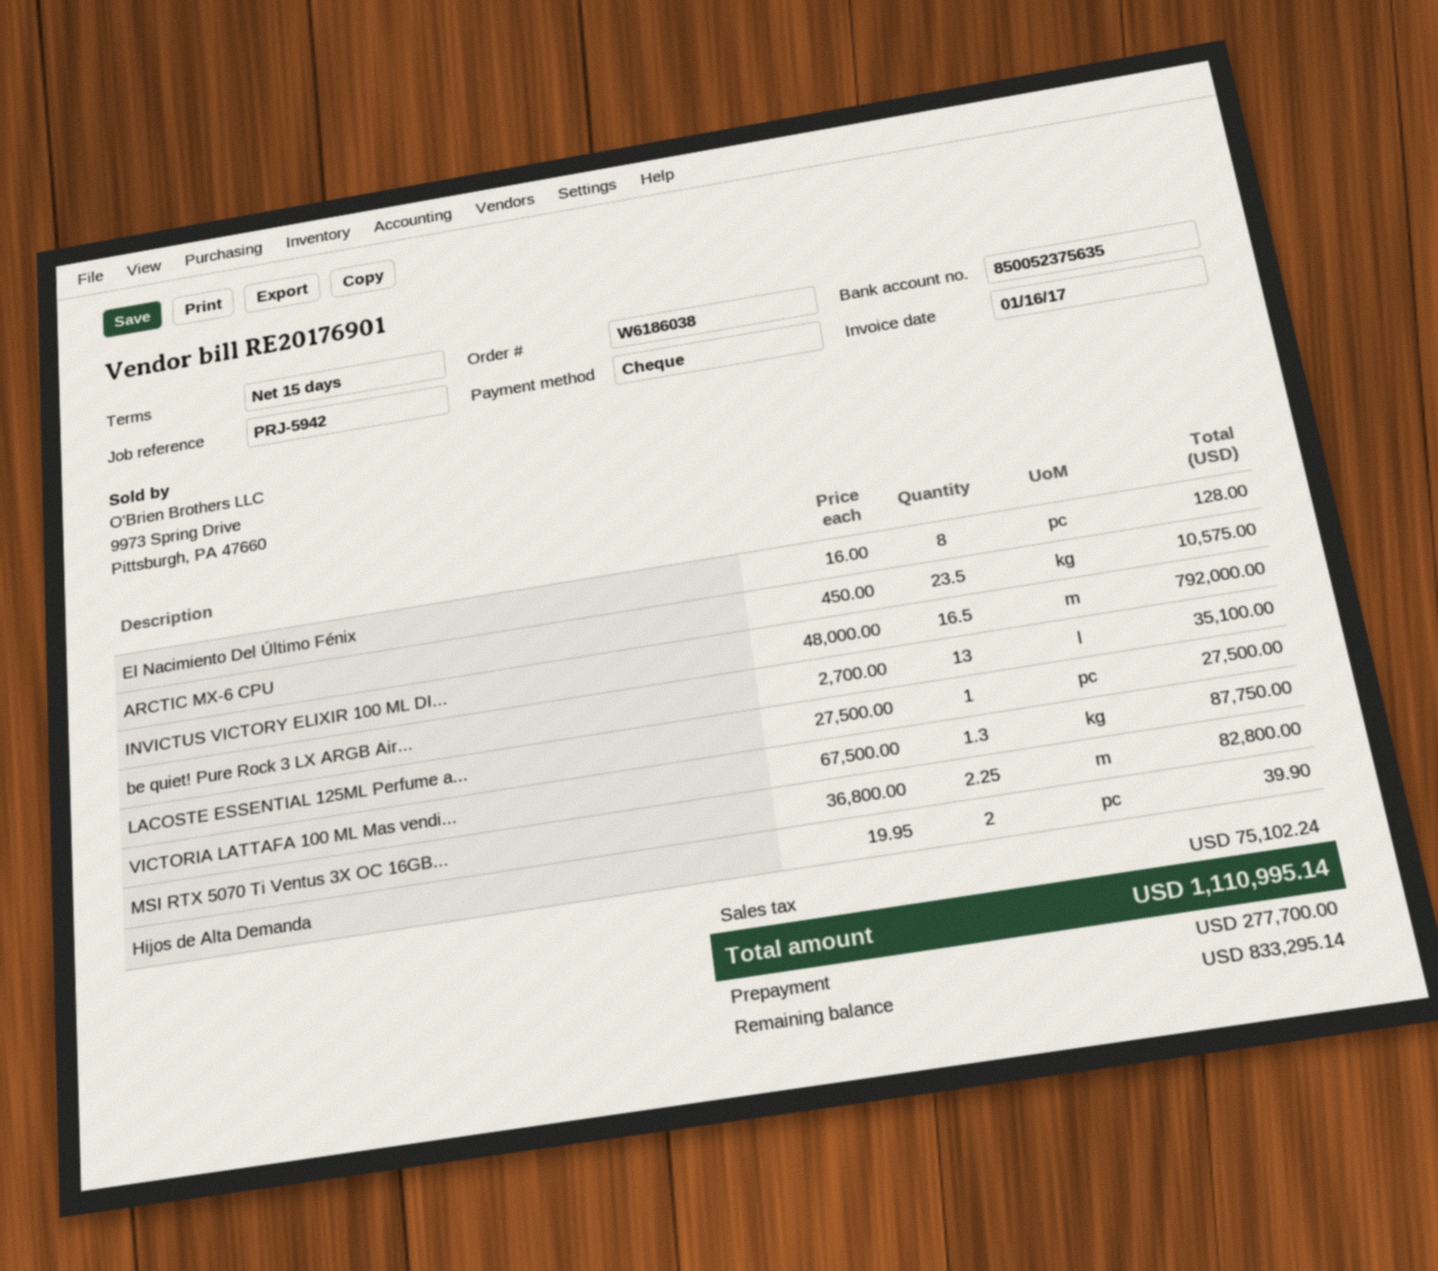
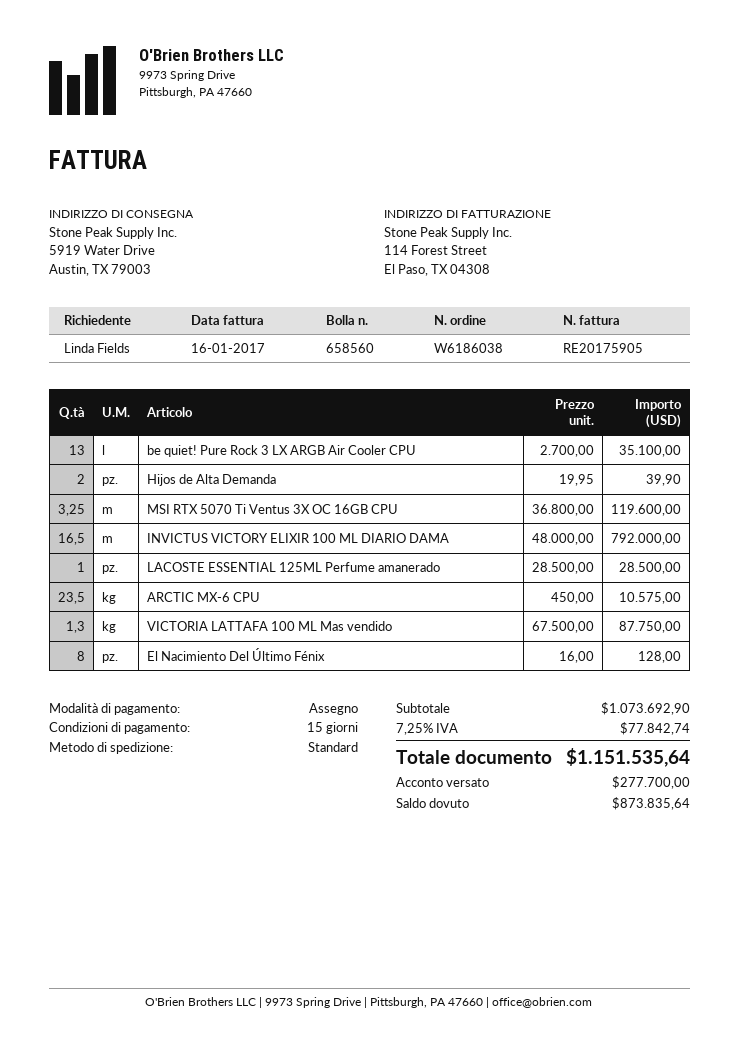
invoice number: RE20176901 -> RE20175905
LACOSTE ESSENTIAL 125ML Perfume a...: 1 x 27500.00 = 27500.00 -> 1 x 28500.00 = 28500.00
MSI RTX 5070 Ti Ventus 3X OC 16GB...: 2.25 x 36800.00 = 82800.00 -> 3.25 x 36800.00 = 119600.00
tax: 75102.24 -> 77842.74
total: 1110995.14 -> 1151535.64
balance: 833295.14 -> 873835.64

